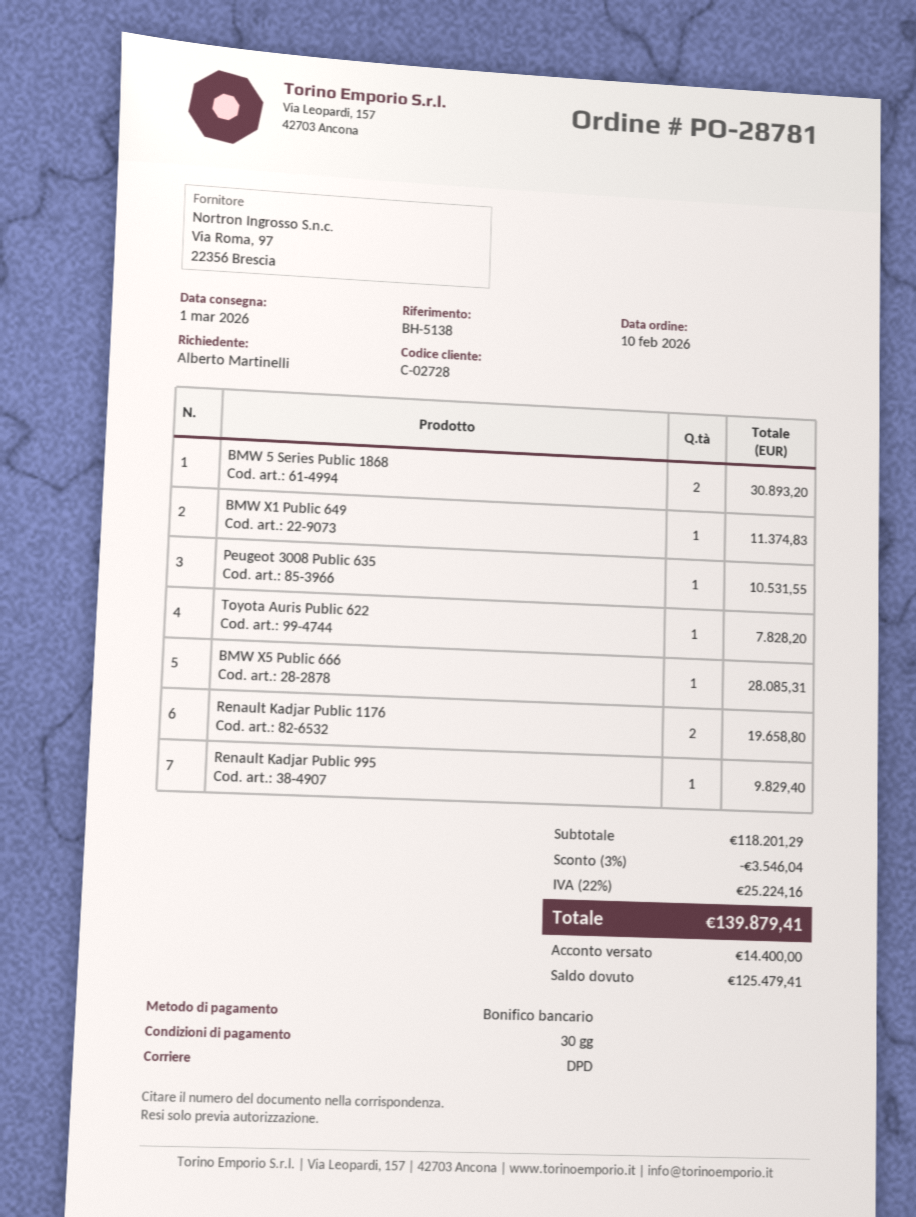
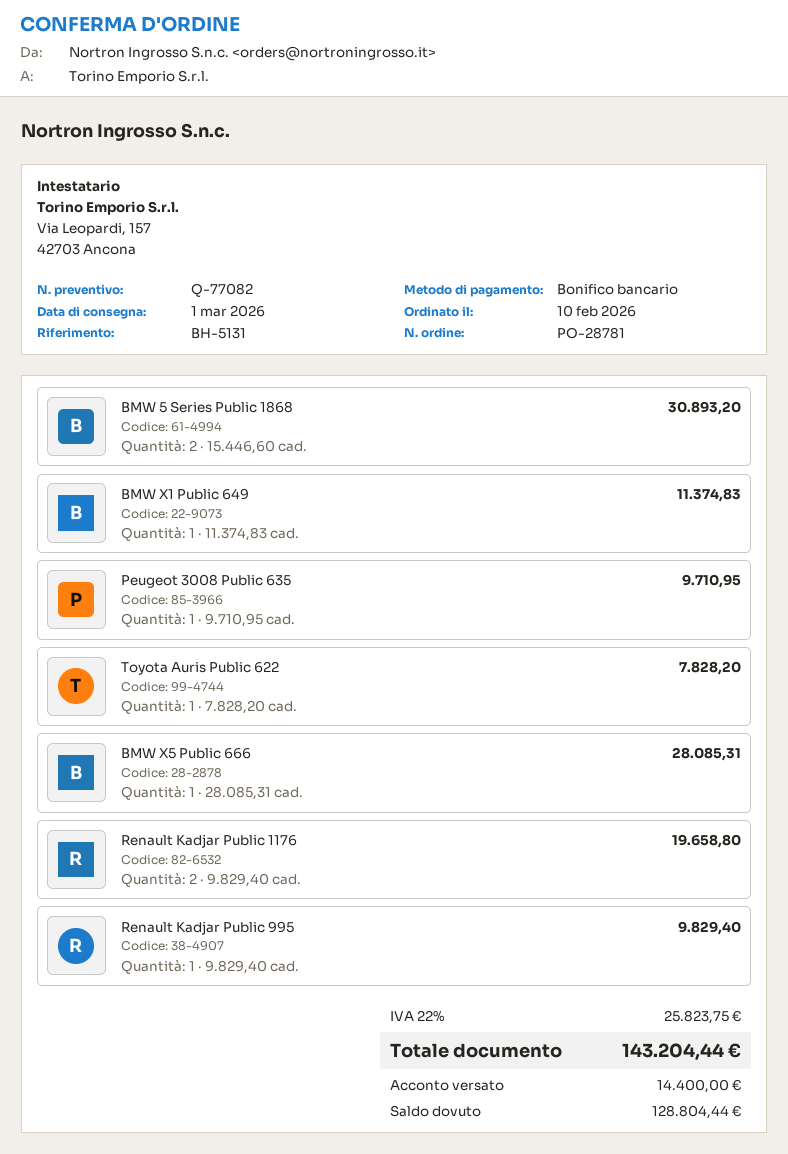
reference: BH-5138 -> BH-5131
Peugeot 3008 Public 635: 1 for 10531.55 -> 1 for 9710.95
discount: 3% = 3546.04 -> none
tax: 22% = 25224.16 -> 22% = 25823.75
total: 139879.41 -> 143204.44
balance: 125479.41 -> 128804.44

